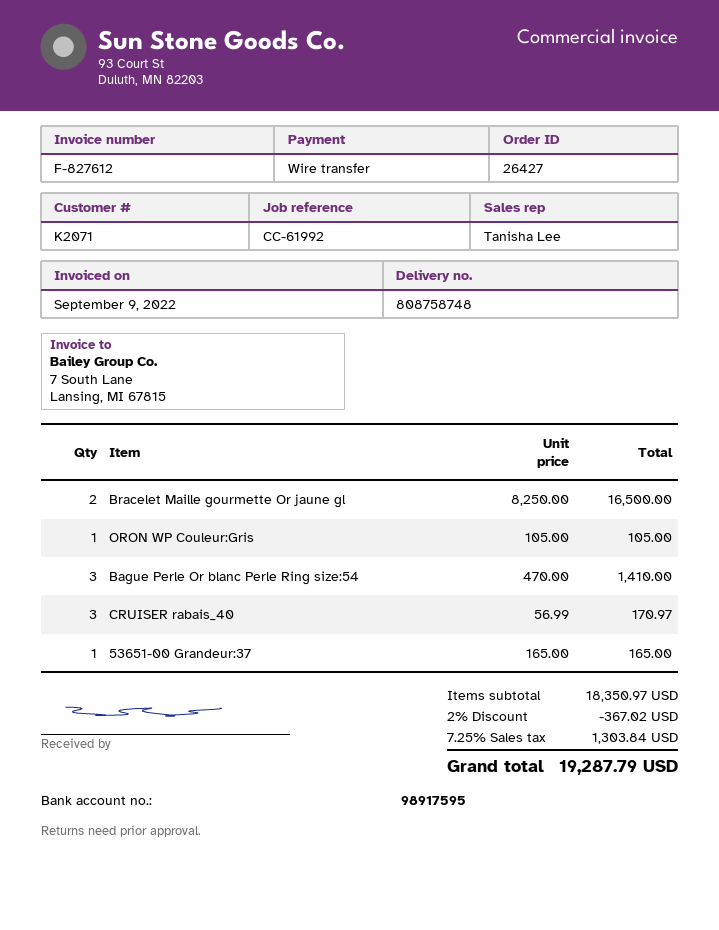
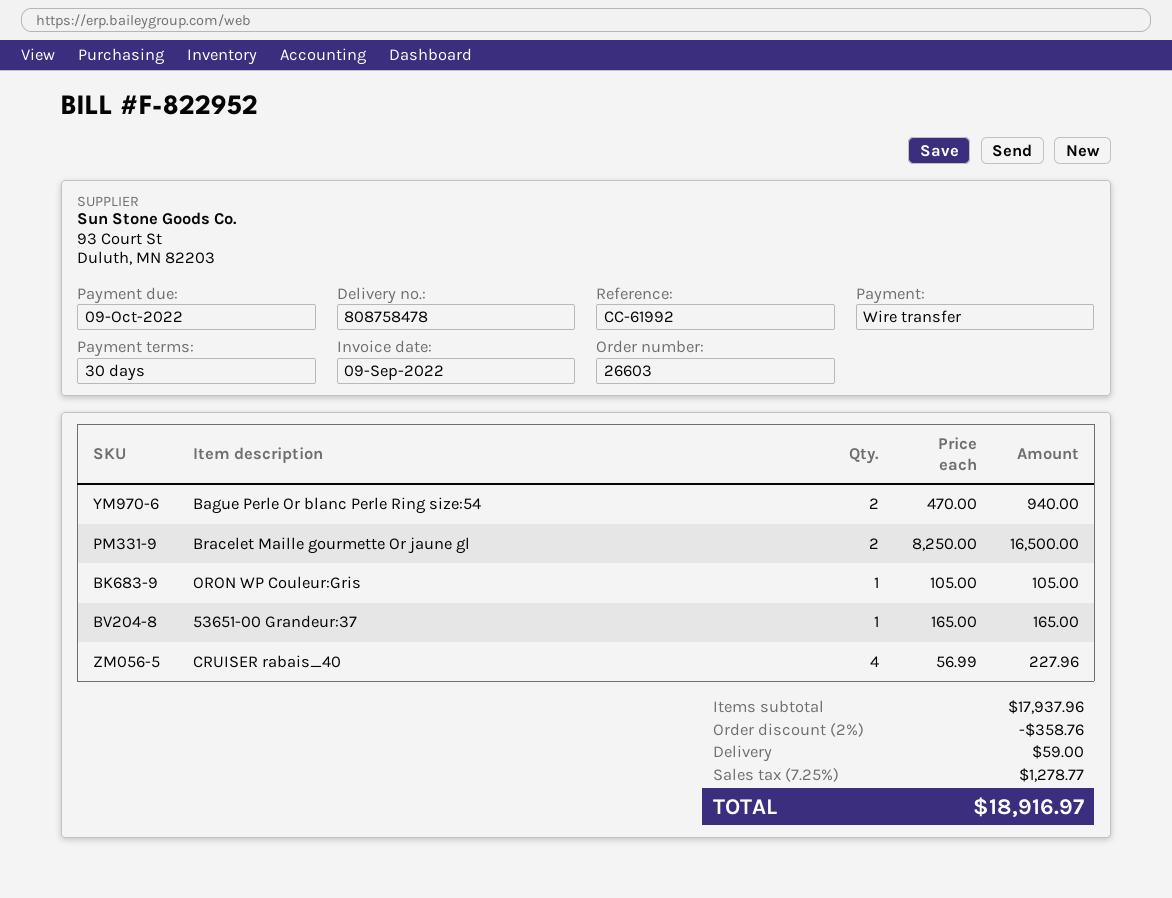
order number: 26427 -> 26603
delivery note number: 808758748 -> 808758478
invoice number: F-827612 -> F-822952
Bague Perle Or blanc Perle Ring size:54: 3 x 470.00 = 1410.00 -> 2 x 470.00 = 940.00
CRUISER rabais_40: 3 x 56.99 = 170.97 -> 4 x 56.99 = 227.96
subtotal: 18350.97 -> 17937.96
discount: 2% = 367.02 -> 2% = 358.76
shipping: none -> 59.00
tax: 7.25% = 1303.84 -> 7.25% = 1278.77
total: 19287.79 -> 18916.97

